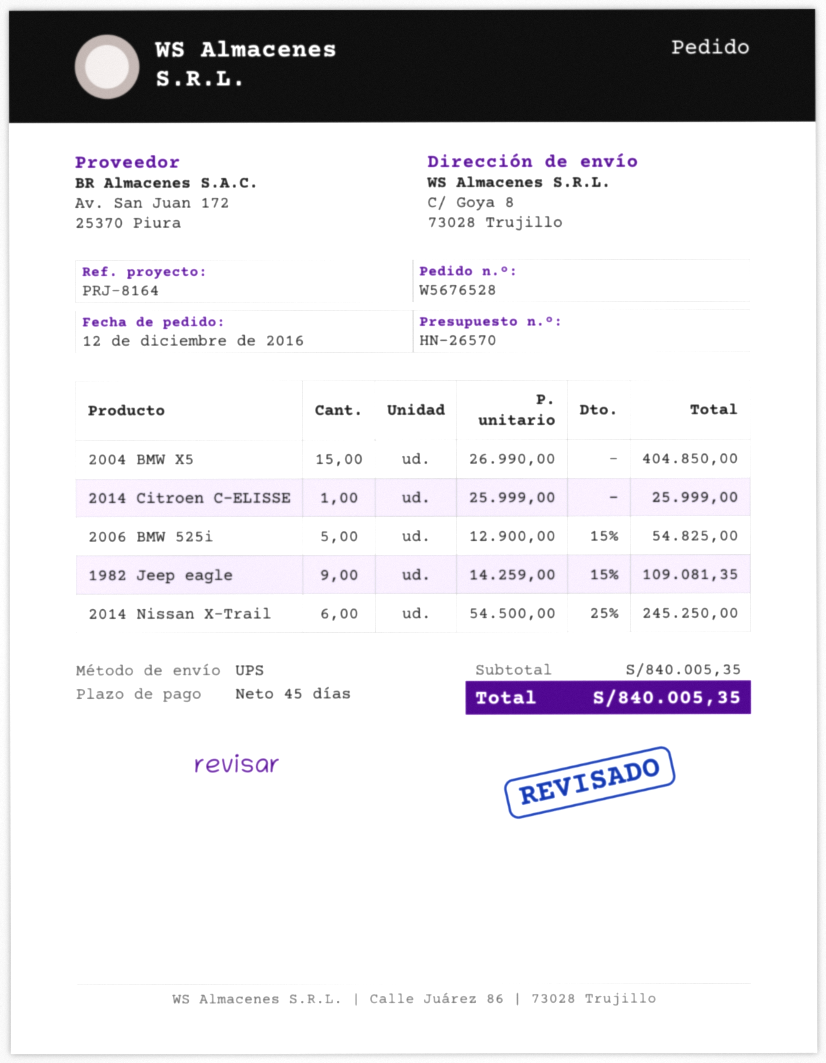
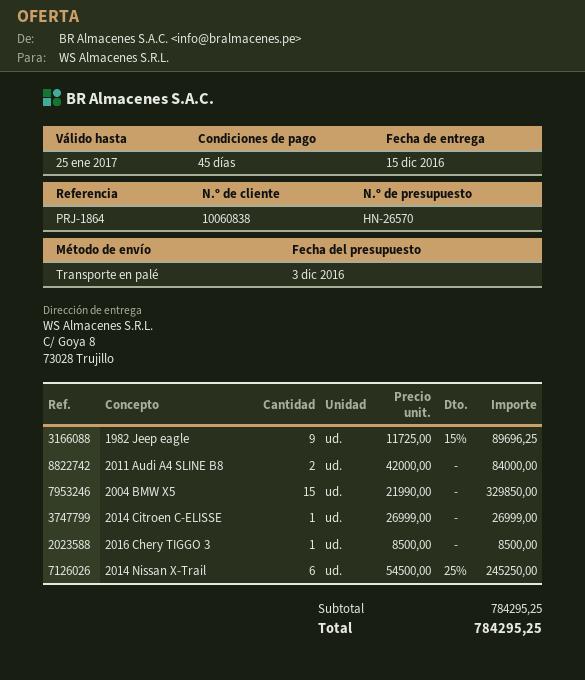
reference: PRJ-8164 -> PRJ-1864
shipping method: UPS -> pallet freight
2004 BMW X5: 15 x 26990.00 = 404850.00 -> 15 x 21990.00 = 329850.00
2014 Citroen C-ELISSE: 1 x 25999.00 = 25999.00 -> 1 x 26999.00 = 26999.00
2006 BMW 525i: 5 x 12900.00 - 15% = 54825.00 -> none
1982 Jeep eagle: 9 x 14259.00 - 15% = 109081.35 -> 9 x 11725.00 - 15% = 89696.25
2011 Audi A4 SLINE B8: none -> 2 x 42000.00 = 84000.00
2016 Chery TIGGO 3: none -> 1 x 8500.00 = 8500.00
subtotal: 840005.35 -> 784295.25
total: 840005.35 -> 784295.25

